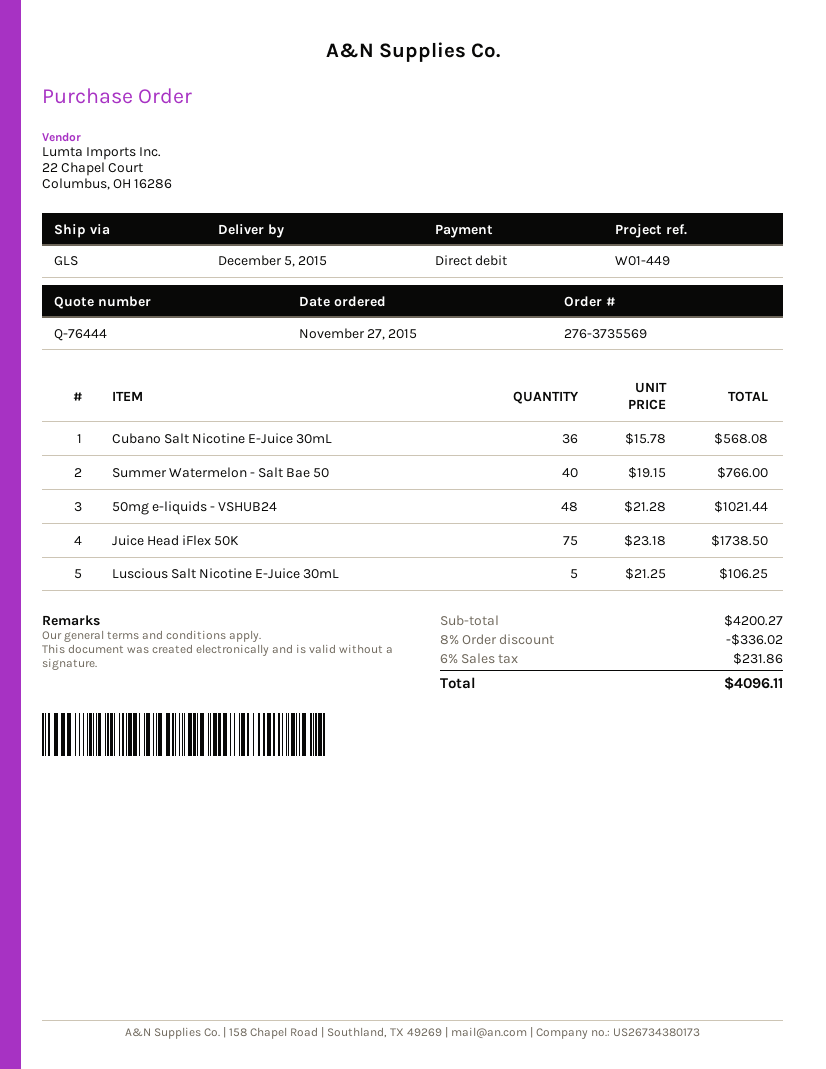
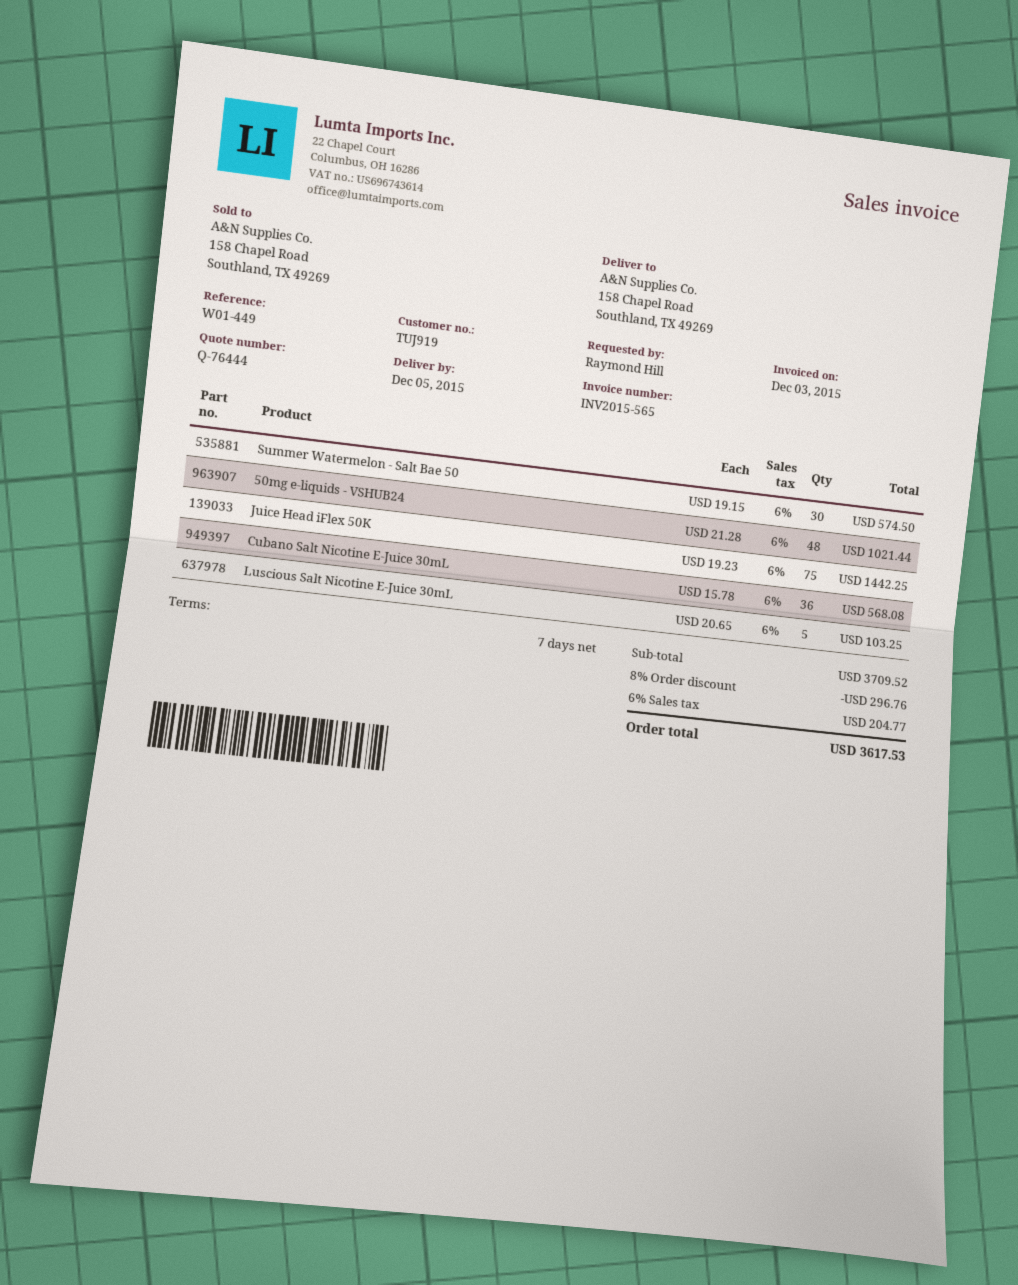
Summer Watermelon - Salt Bae 50: 40 x 19.15 = 766.00 -> 30 x 19.15 = 574.50
Juice Head iFlex 50K: 75 x 23.18 = 1738.50 -> 75 x 19.23 = 1442.25
Luscious Salt Nicotine E-Juice 30mL: 5 x 21.25 = 106.25 -> 5 x 20.65 = 103.25
subtotal: 4200.27 -> 3709.52
discount: 8% = 336.02 -> 8% = 296.76
tax: 6% = 231.86 -> 6% = 204.77
total: 4096.11 -> 3617.53

